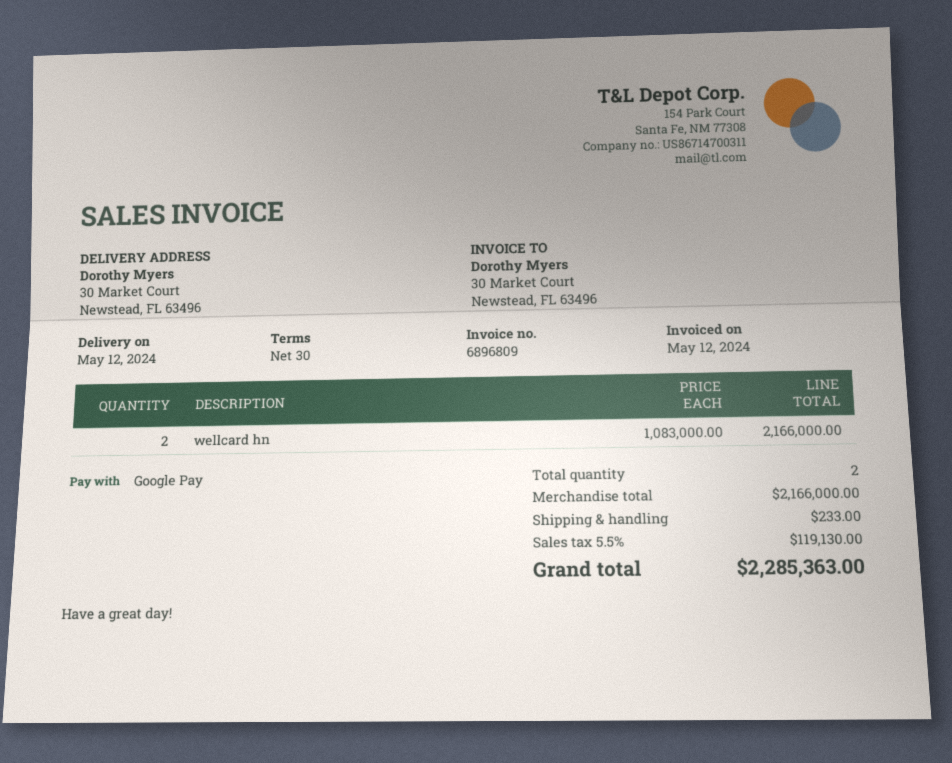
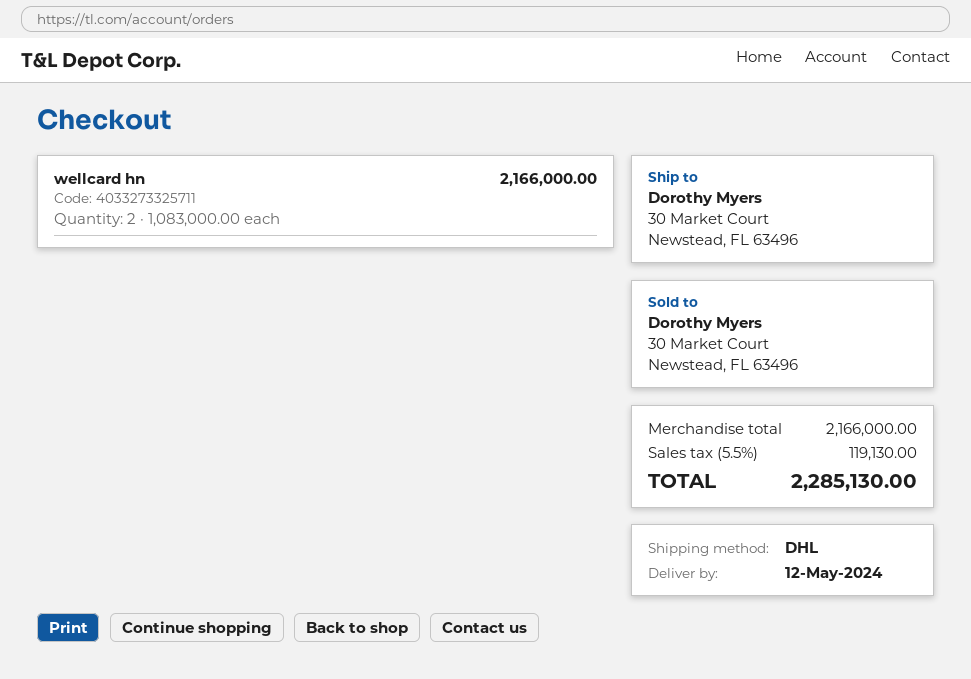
shipping: 233.00 -> none
total: 2285363.00 -> 2285130.00

